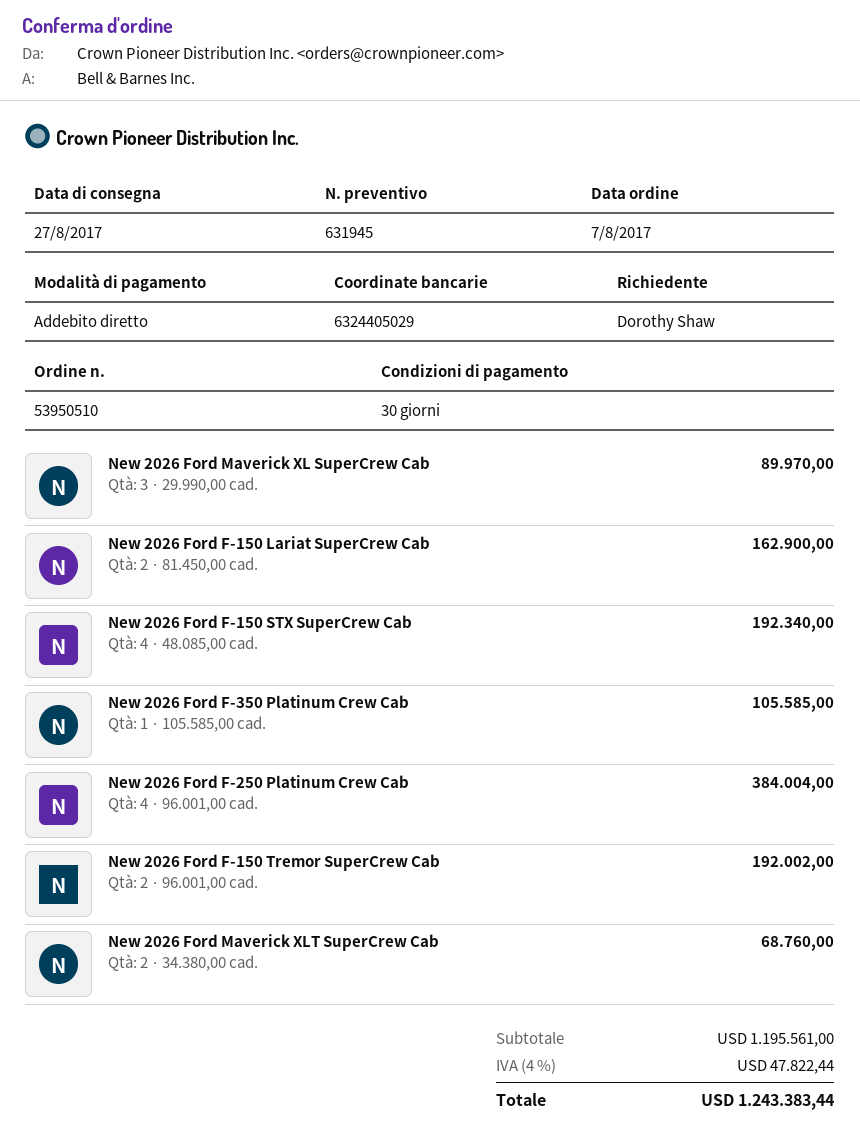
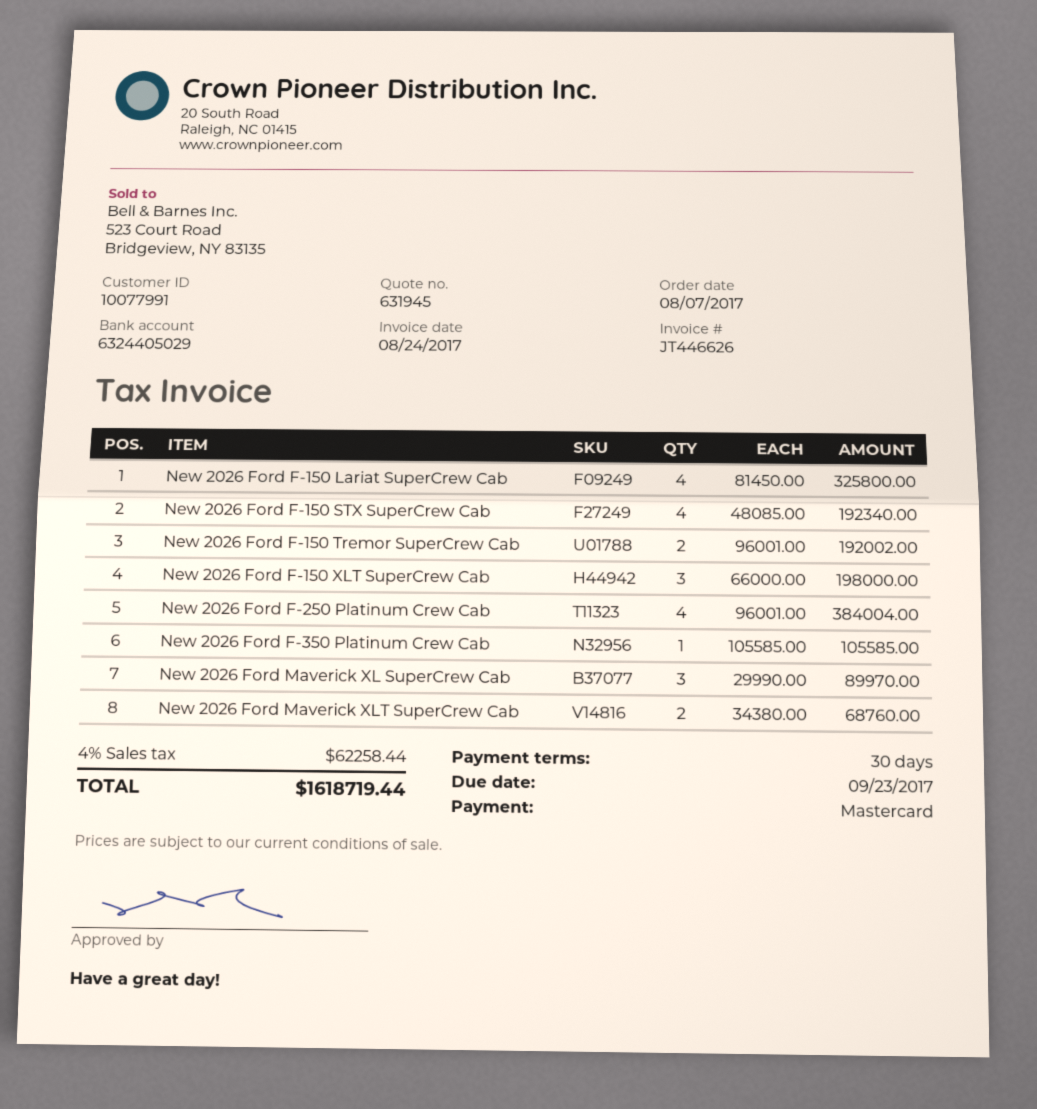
payment method: direct debit -> Mastercard
New 2026 Ford F-150 Lariat SuperCrew Cab: 2 x 81450.00 = 162900.00 -> 4 x 81450.00 = 325800.00
New 2026 Ford F-150 XLT SuperCrew Cab: none -> 3 x 66000.00 = 198000.00
tax: 4% = 47822.44 -> 4% = 62258.44
total: 1243383.44 -> 1618719.44

